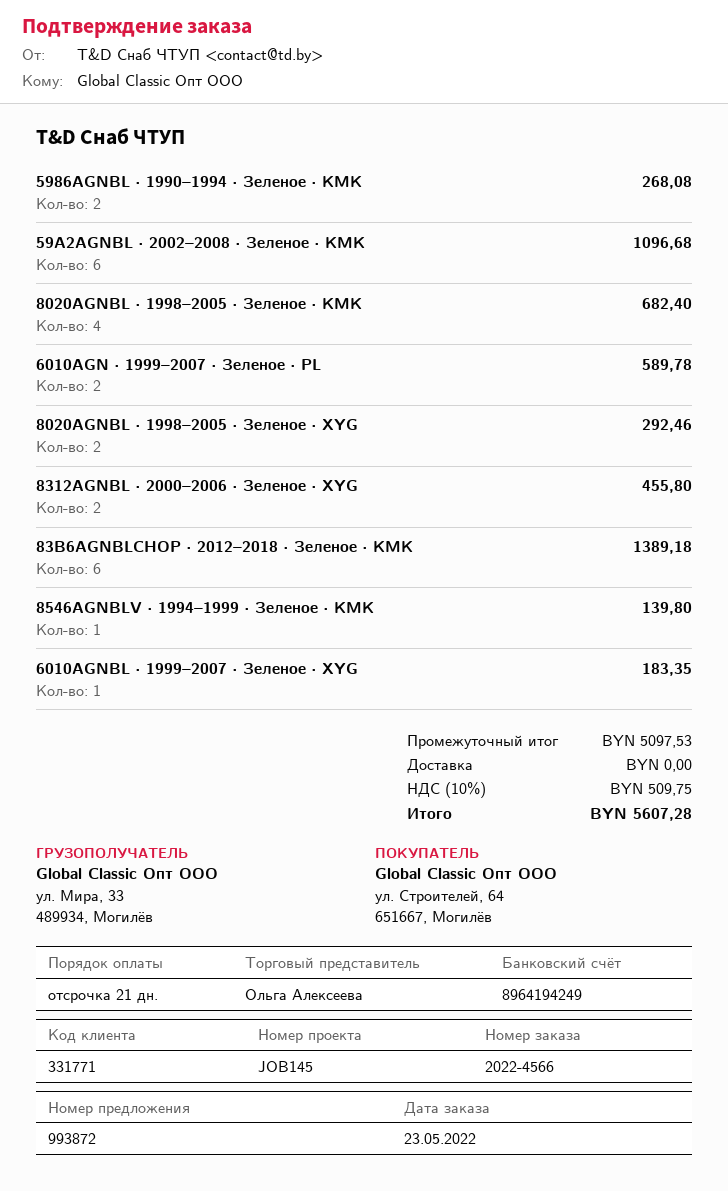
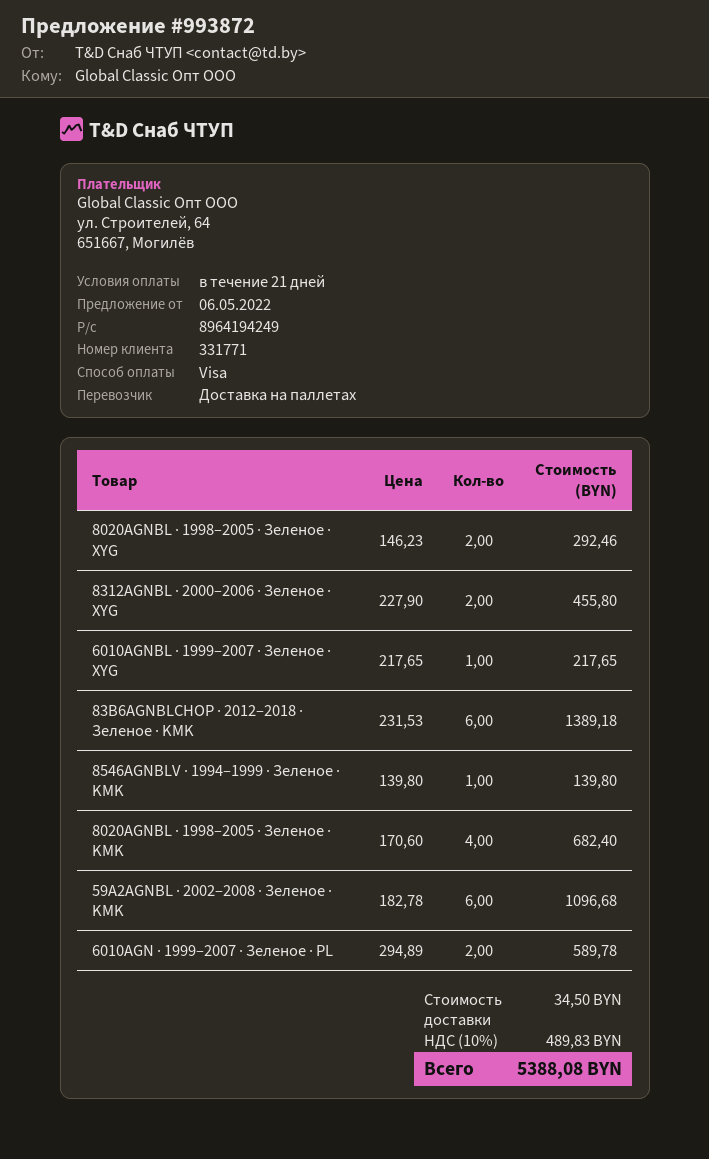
5986AGNBL · 1990–1994 · Зеленое · KMK: 2 for 268.08 -> none
6010AGNBL · 1999–2007 · Зеленое · XYG: 1 for 183.35 -> 1 for 217.65
shipping: 0.00 -> 34.50
tax: 10% = 509.75 -> 10% = 489.83
total: 5607.28 -> 5388.08

